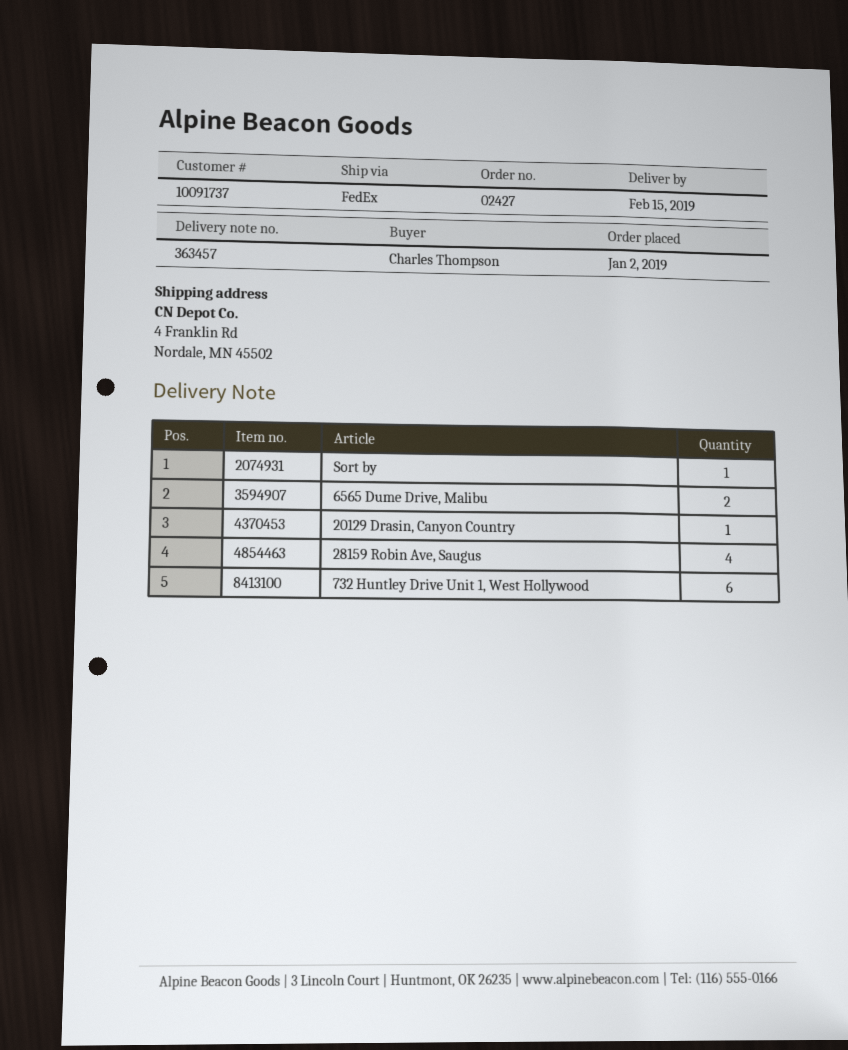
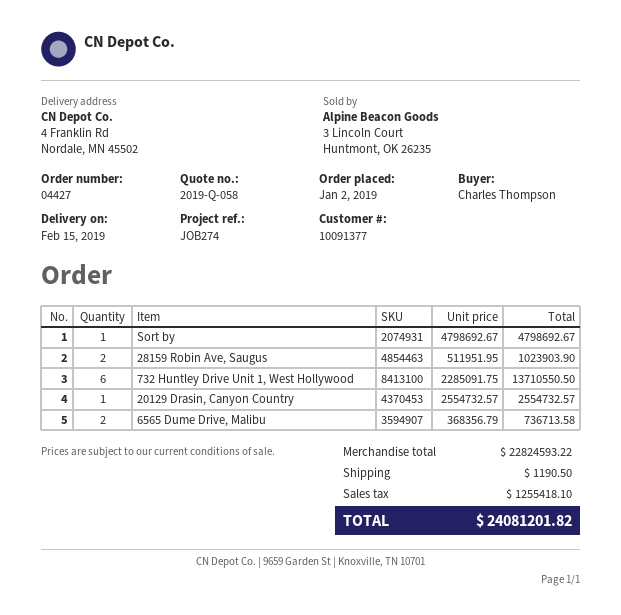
order number: 02427 -> 04427
customer number: 10091737 -> 10091377
28159 Robin Ave, Saugus: 4 -> 2

